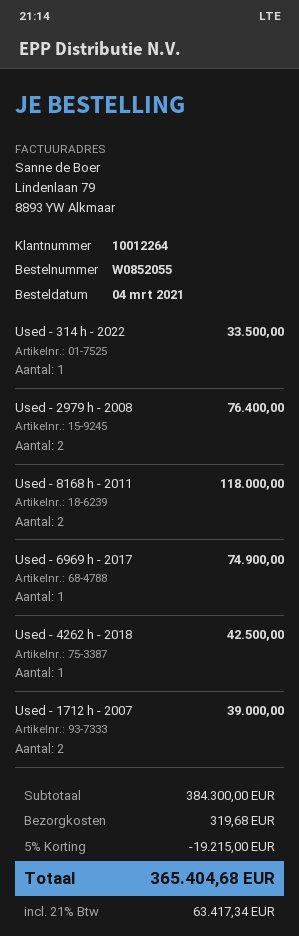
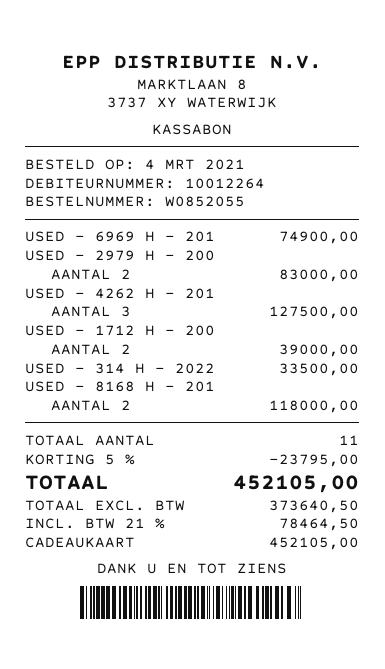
Used - 2979 h - 2008: 2 for 76400.00 -> 2 for 83000.00
Used - 4262 h - 2018: 1 for 42500.00 -> 3 for 127500.00
discount: 5% = 19215.00 -> 5% = 23795.00
shipping: 319.68 -> none
tax: 21% = 63417.34 -> 21% = 78464.50
total: 365404.68 -> 452105.00

